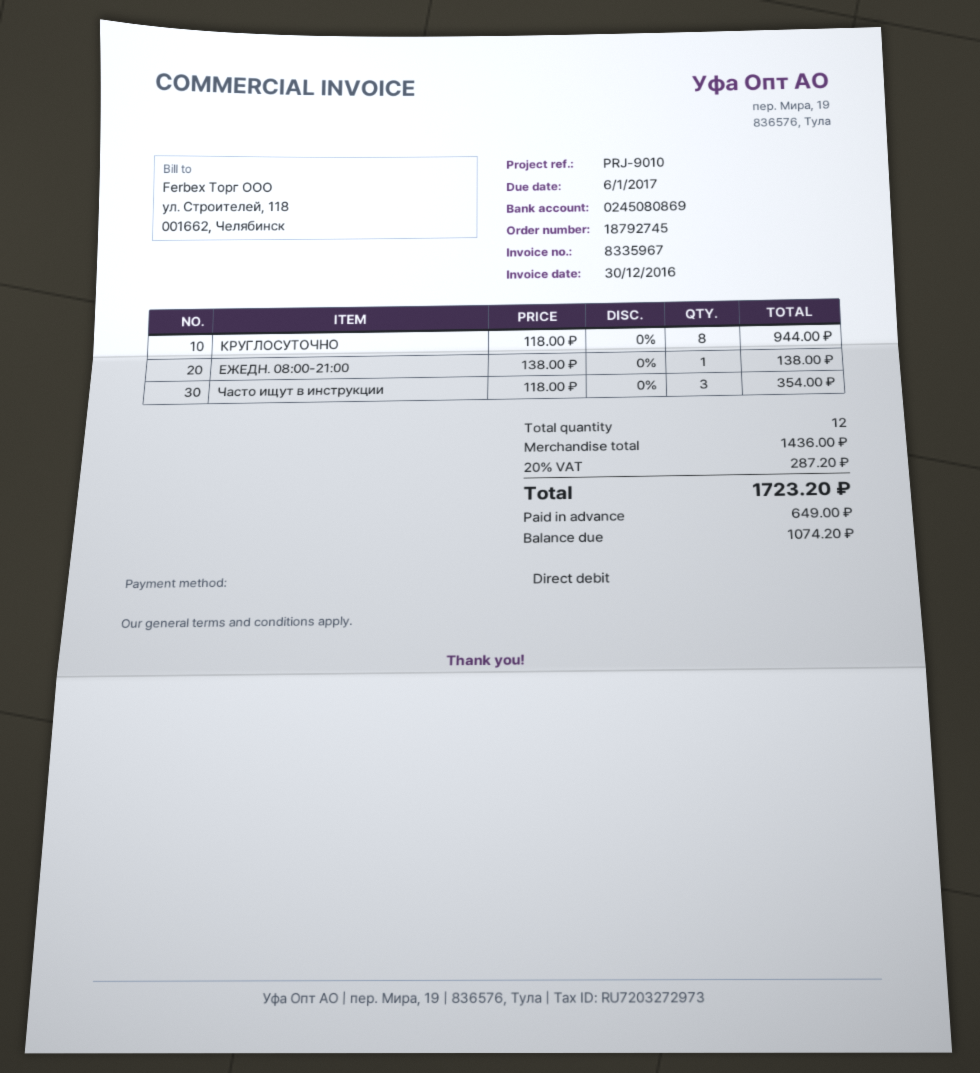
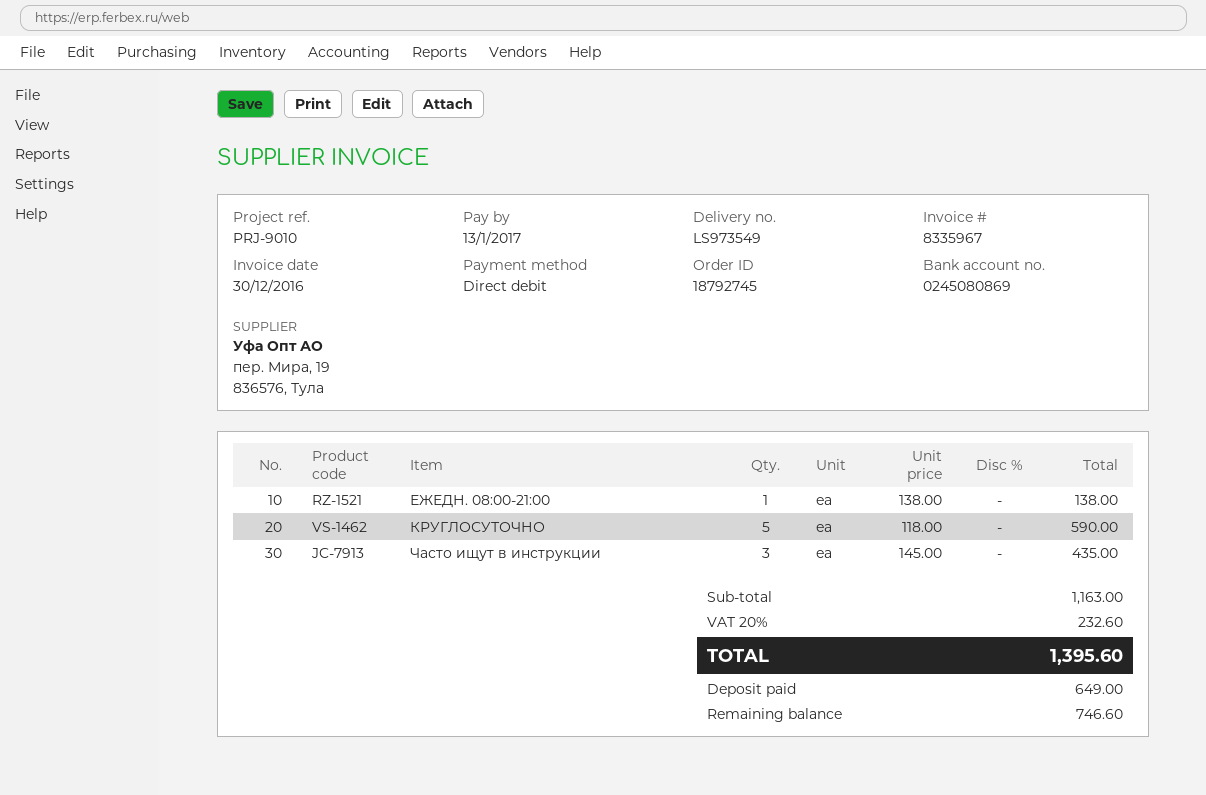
due date: 2017-01-06 -> 2017-01-13
КРУГЛОСУТОЧНО: 8 x 118.00 = 944.00 -> 5 x 118.00 = 590.00
Часто ищут в инструкции: 3 x 118.00 = 354.00 -> 3 x 145.00 = 435.00
subtotal: 1436.00 -> 1163.00
tax: 20% = 287.20 -> 20% = 232.60
total: 1723.20 -> 1395.60
balance: 1074.20 -> 746.60

